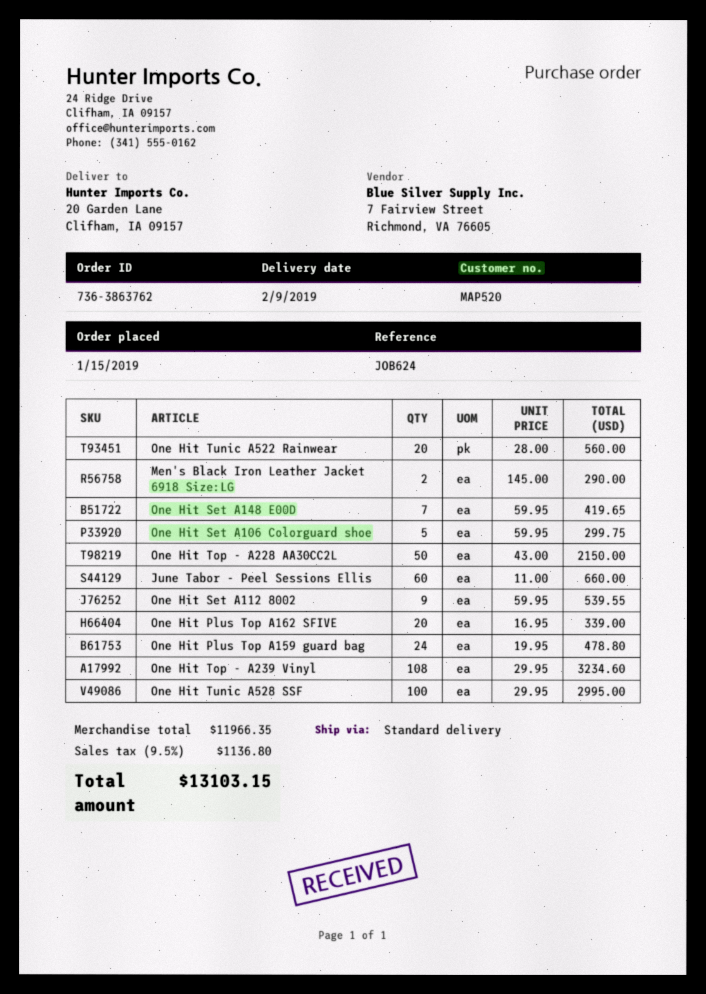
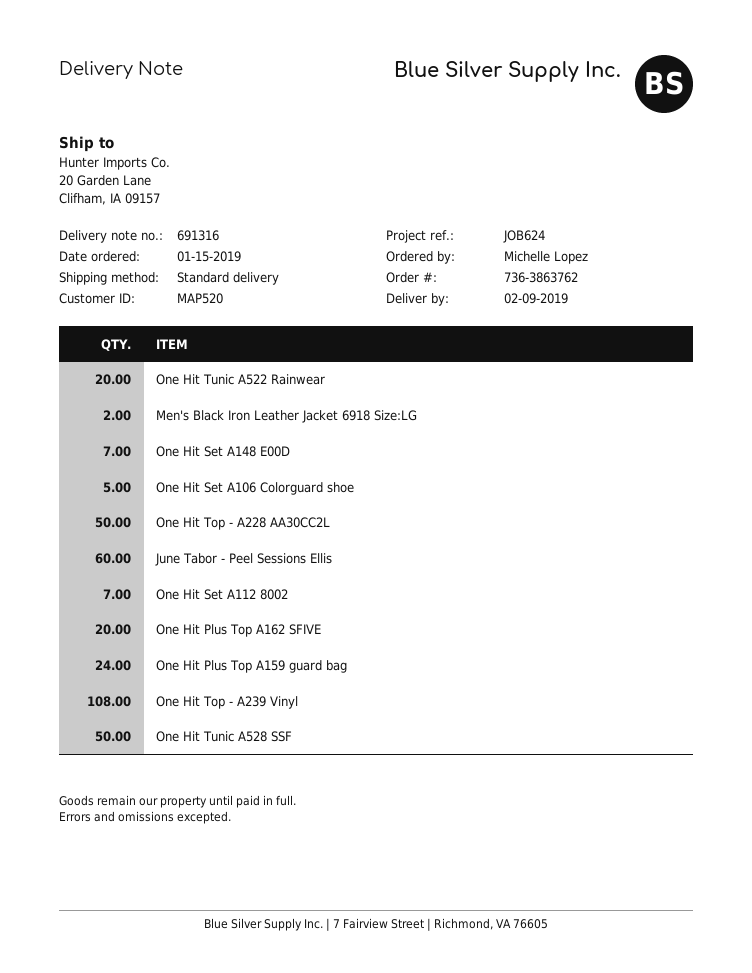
One Hit Set A112 8002: 9 -> 7
One Hit Tunic A528 SSF: 100 -> 50

